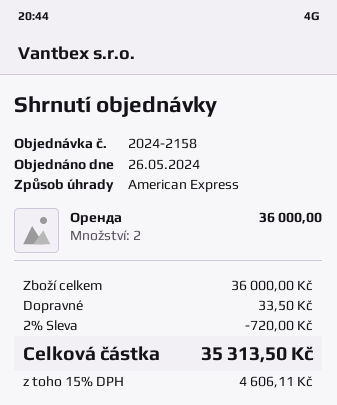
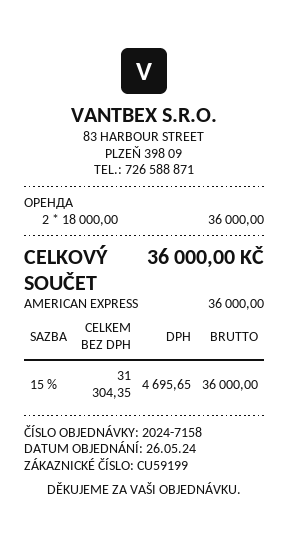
order number: 2024-2158 -> 2024-7158
discount: 2% = 720.00 -> none
shipping: 33.50 -> none
tax: 15% = 4606.11 -> 15% = 4695.65
total: 35313.50 -> 36000.00

